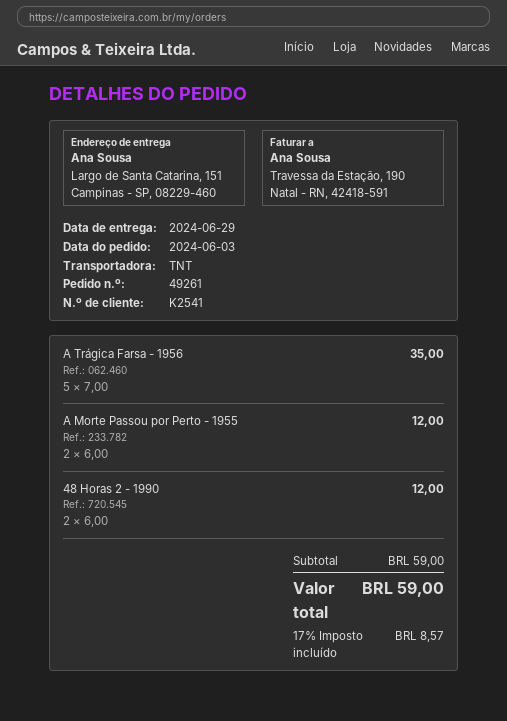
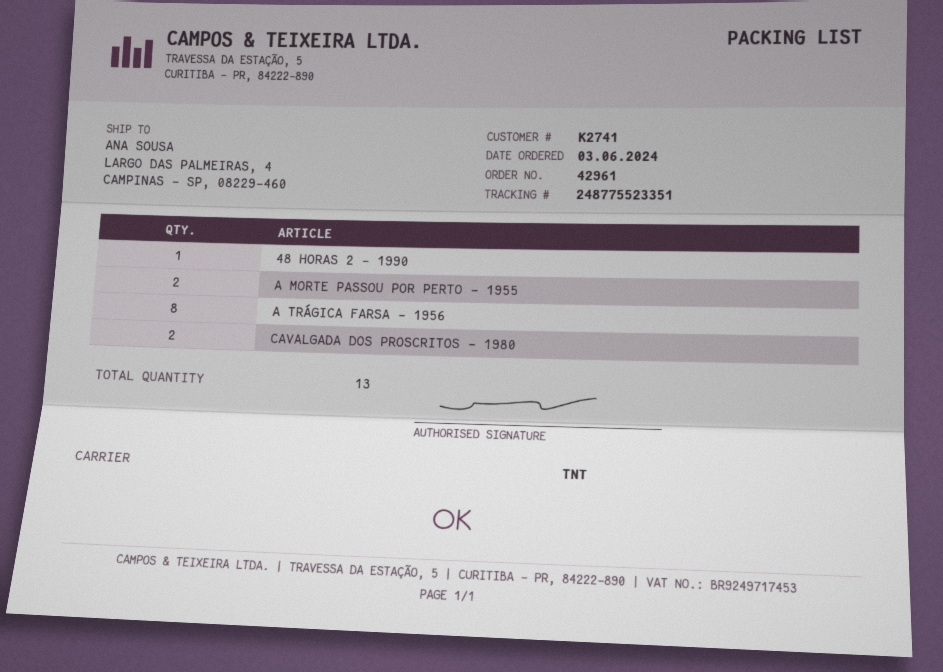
order number: 49261 -> 42961
customer number: K2541 -> K2741
ship to: Largo de Santa Catarina, 151, Campinas - SP, 08229-460 -> LARGO DAS PALMEIRAS, 4, CAMPINAS - SP, 08229-460
A Trágica Farsa - 1956: 5 -> 8
48 Horas 2 - 1990: 2 -> 1
CAVALGADA DOS PROSCRITOS - 1980: none -> 2

